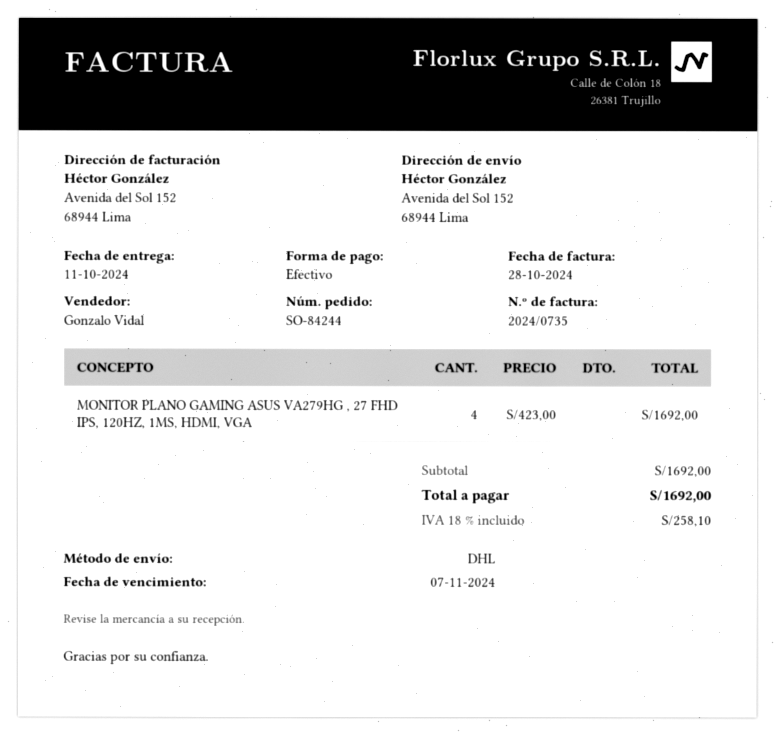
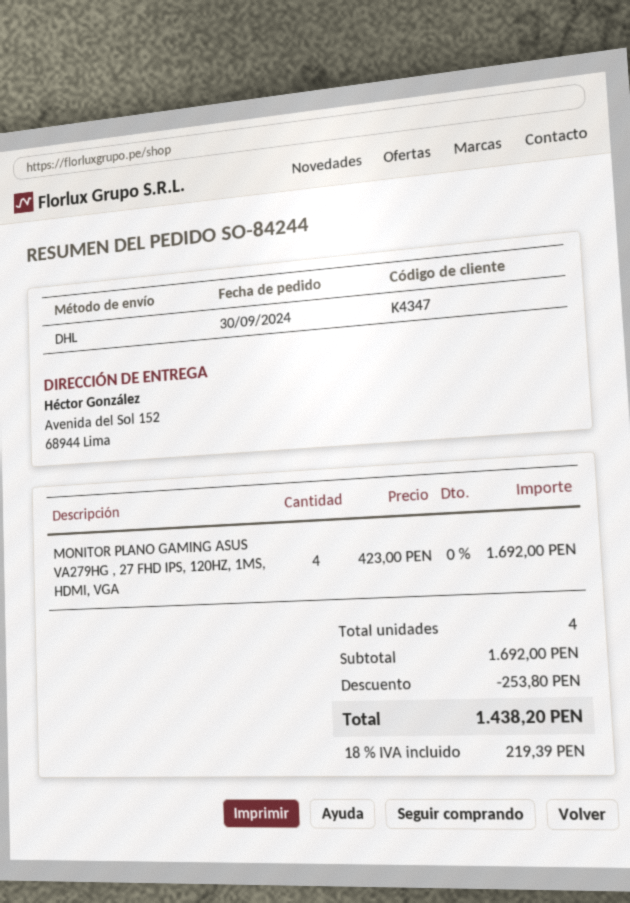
discount: none -> 253.80
tax: 18% = 258.10 -> 18% = 219.39
total: 1692.00 -> 1438.20

